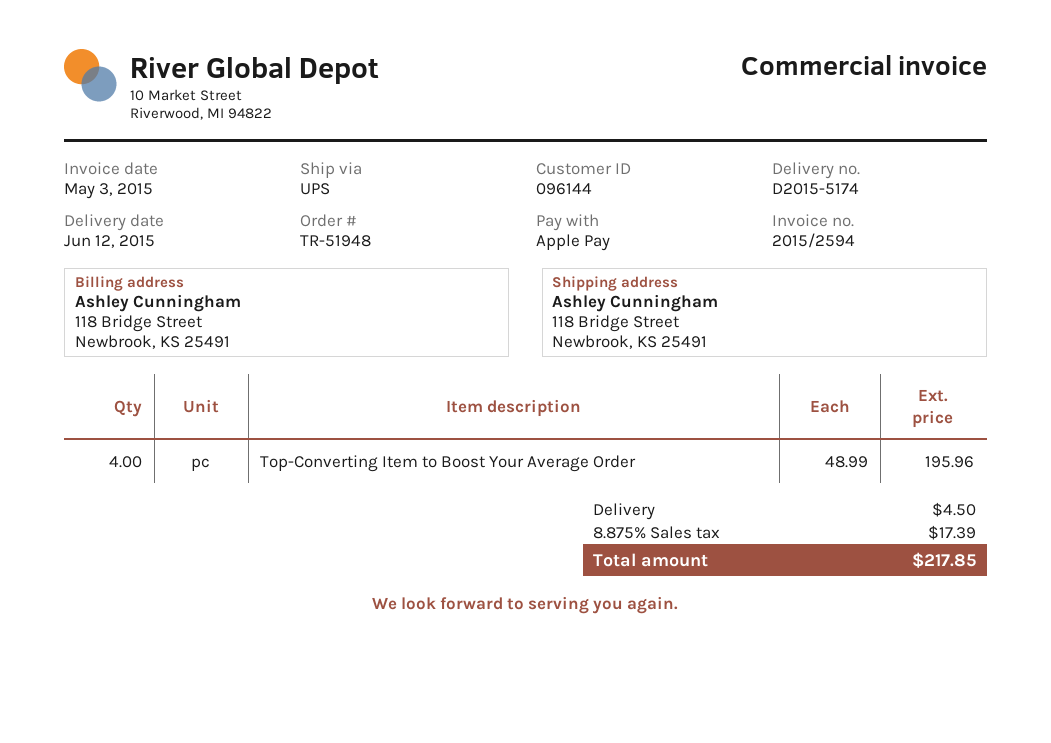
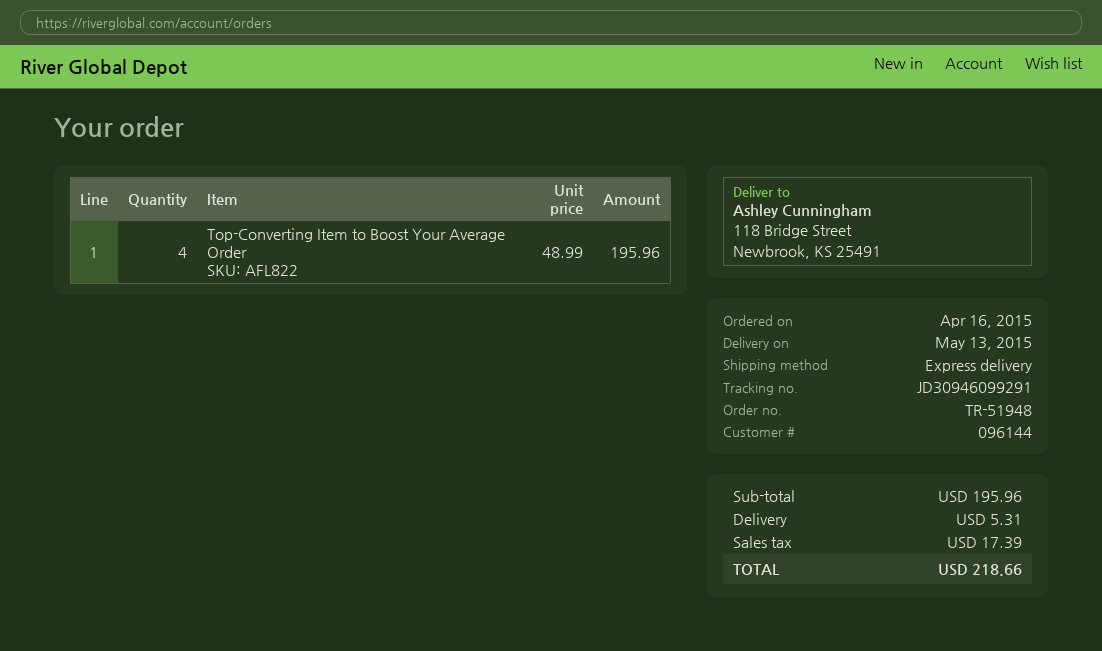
delivery date: 2015-06-12 -> 2015-05-13
shipping method: UPS -> express
shipping: 4.50 -> 5.31
total: 217.85 -> 218.66

